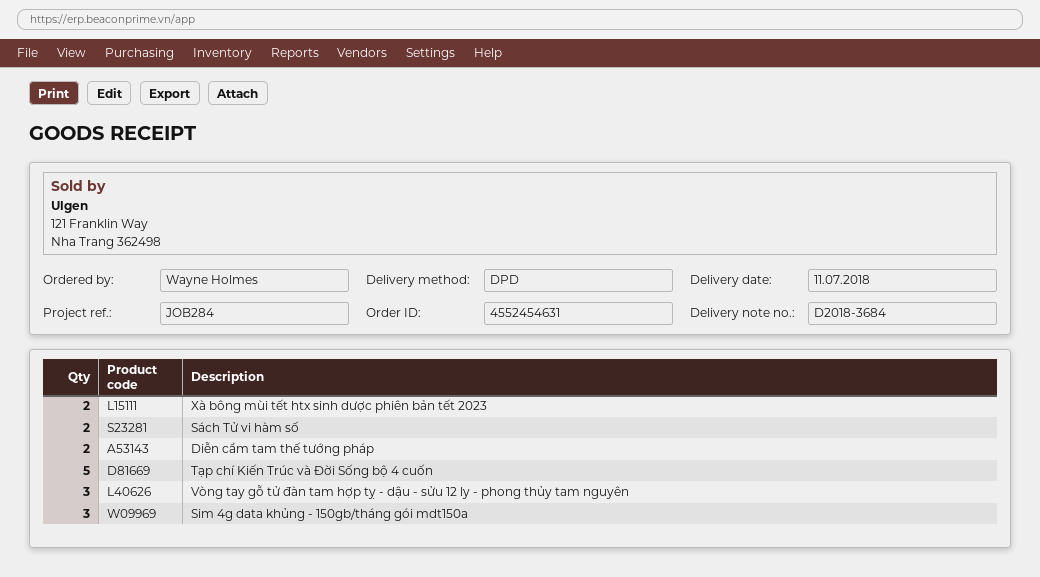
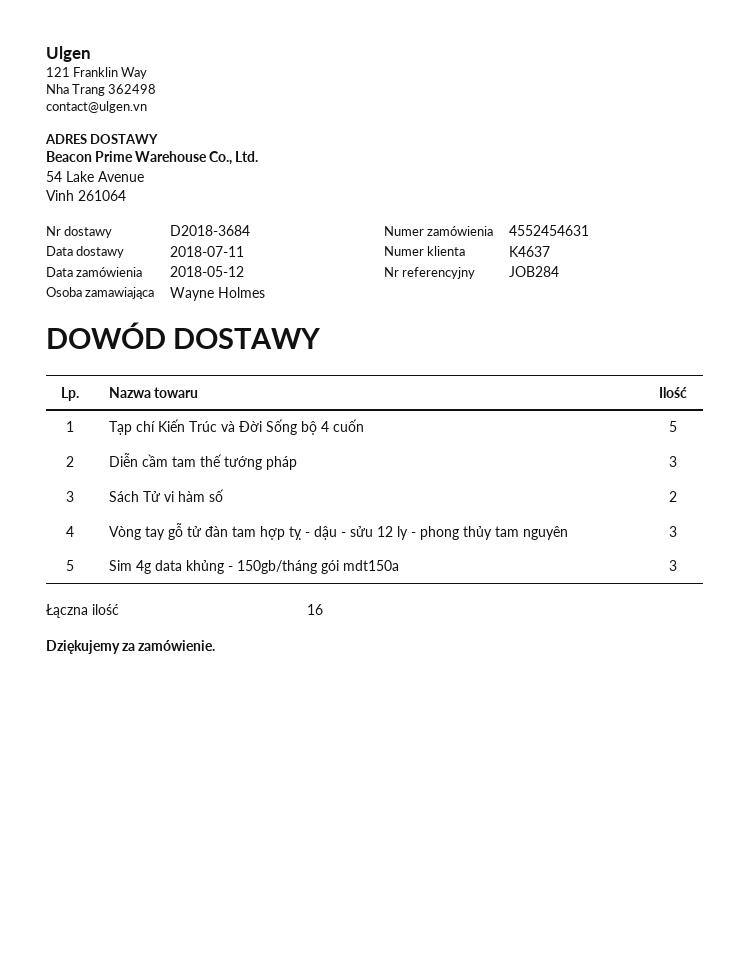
Xà bông mùi tết htx sinh dược phiên bản tết 2023: 2 -> none
Diễn cầm tam thế tướng pháp: 2 -> 3

